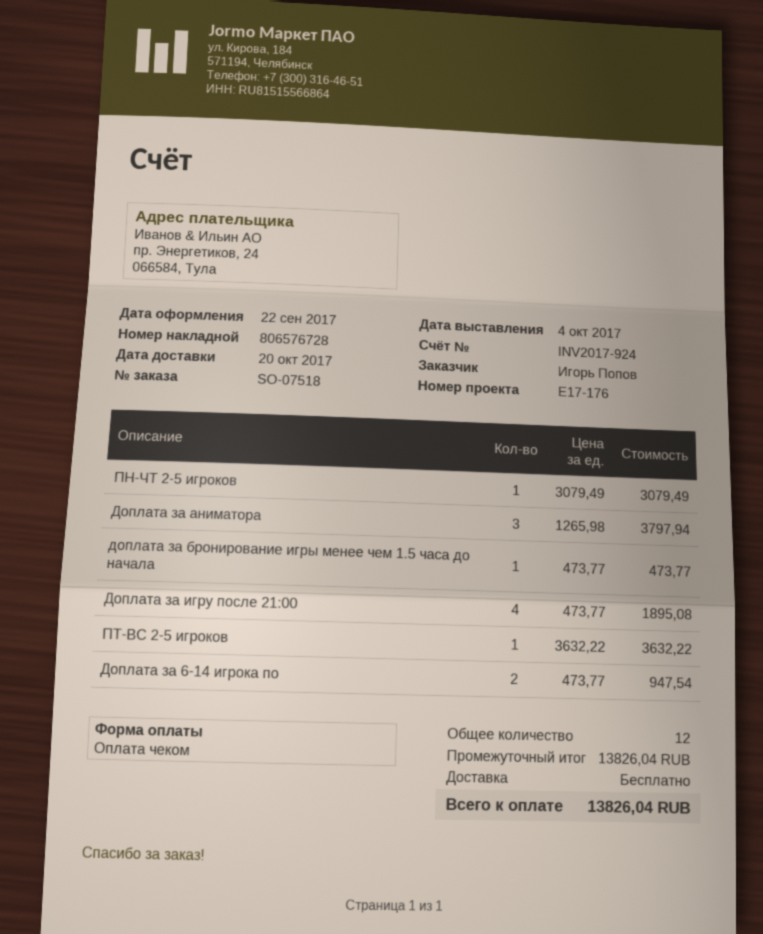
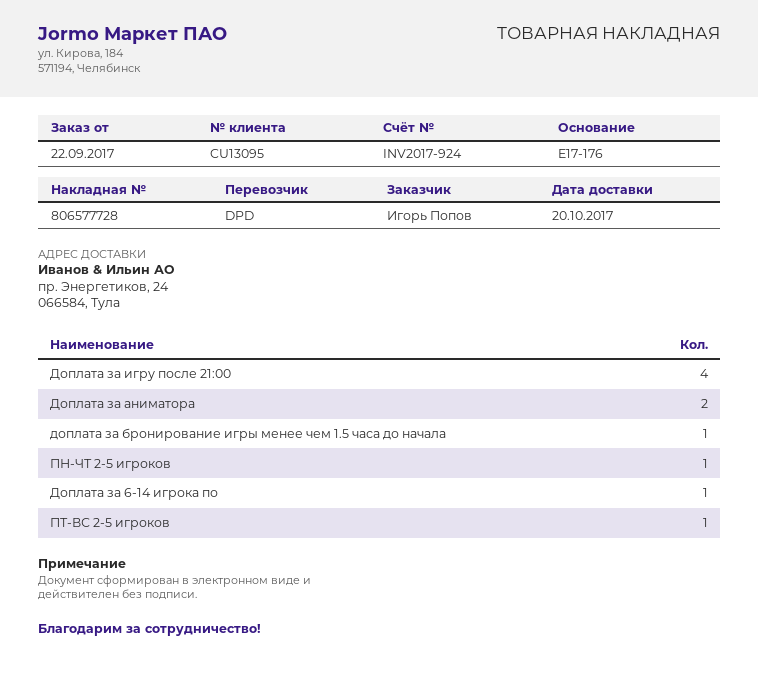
delivery note number: 806576728 -> 806577728
Доплата за аниматора: 3 -> 2
Доплата за 6-14 игрока по: 2 -> 1

